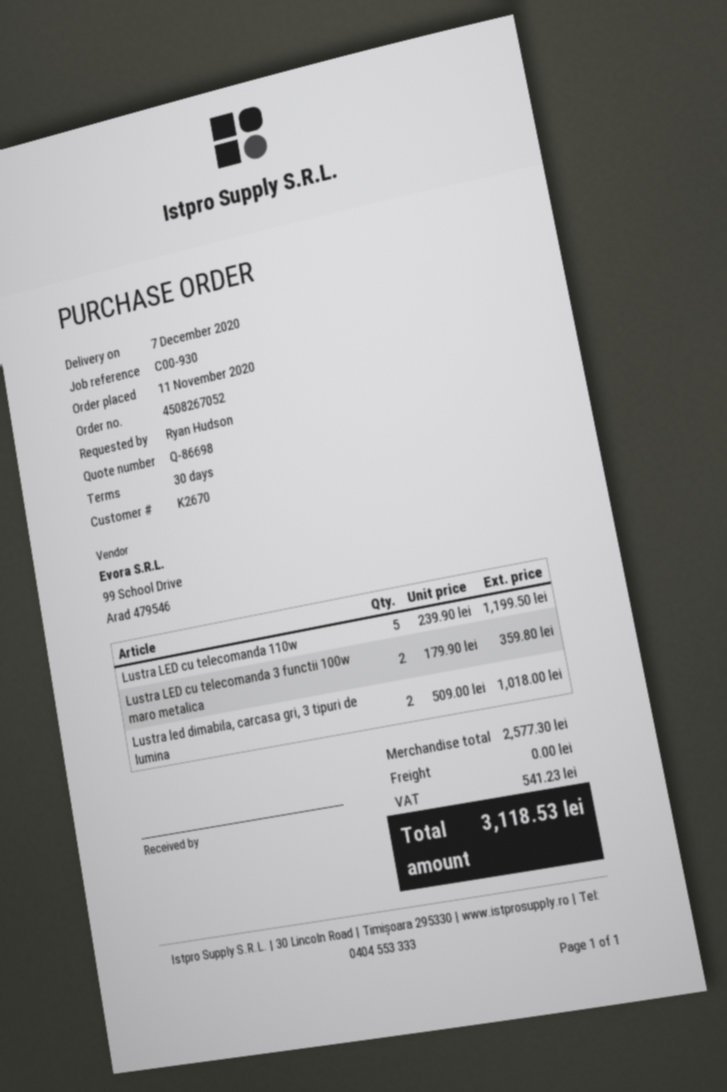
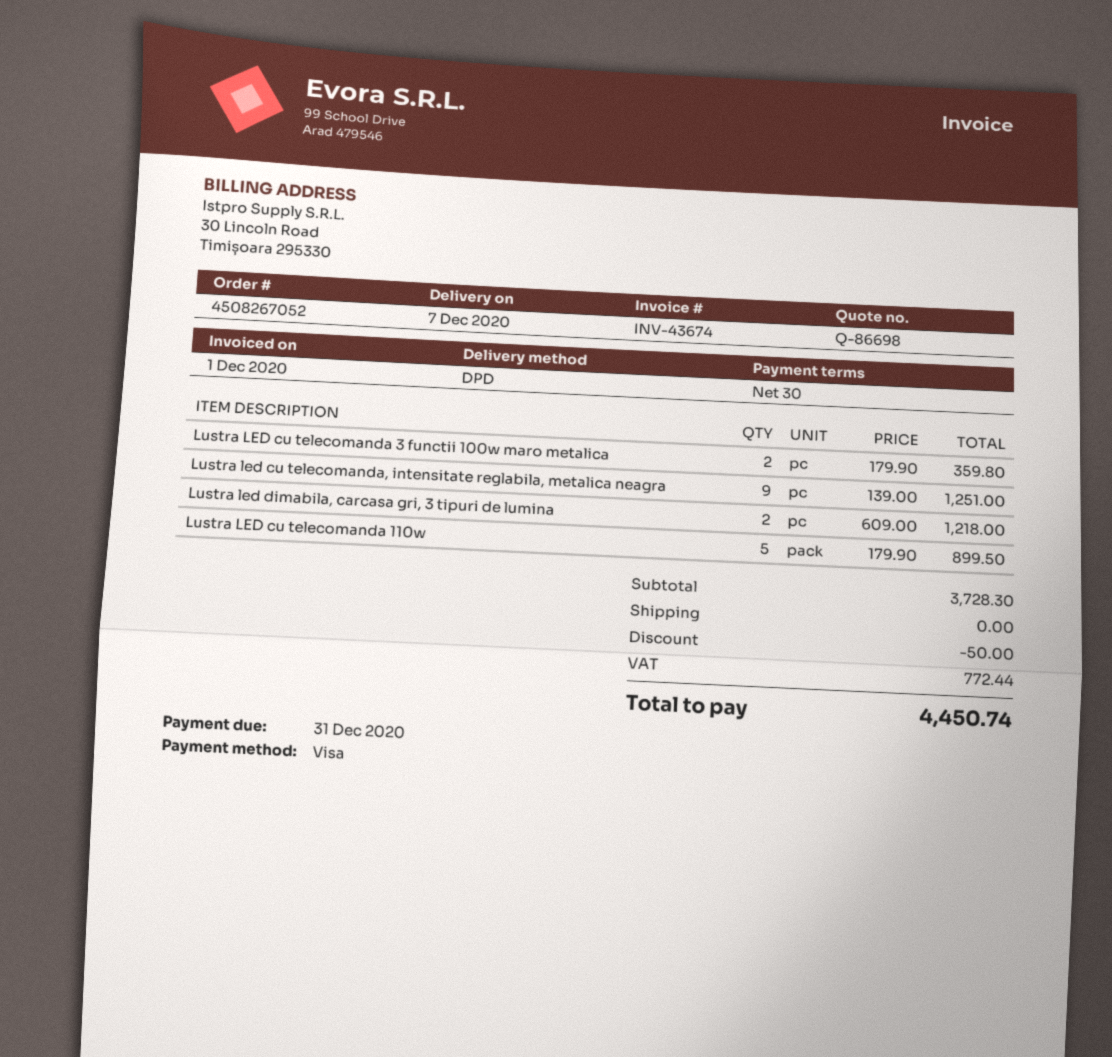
Lustra LED cu telecomanda 110w: 5 x 239.90 = 1199.50 -> 5 x 179.90 = 899.50
Lustra led dimabila, carcasa gri, 3 tipuri de lumina: 2 x 509.00 = 1018.00 -> 2 x 609.00 = 1218.00
Lustra led cu telecomanda, intensitate reglabila, metalica neagra: none -> 9 x 139.00 = 1251.00
subtotal: 2577.30 -> 3728.30
discount: none -> 50.00
tax: 541.23 -> 772.44
total: 3118.53 -> 4450.74

